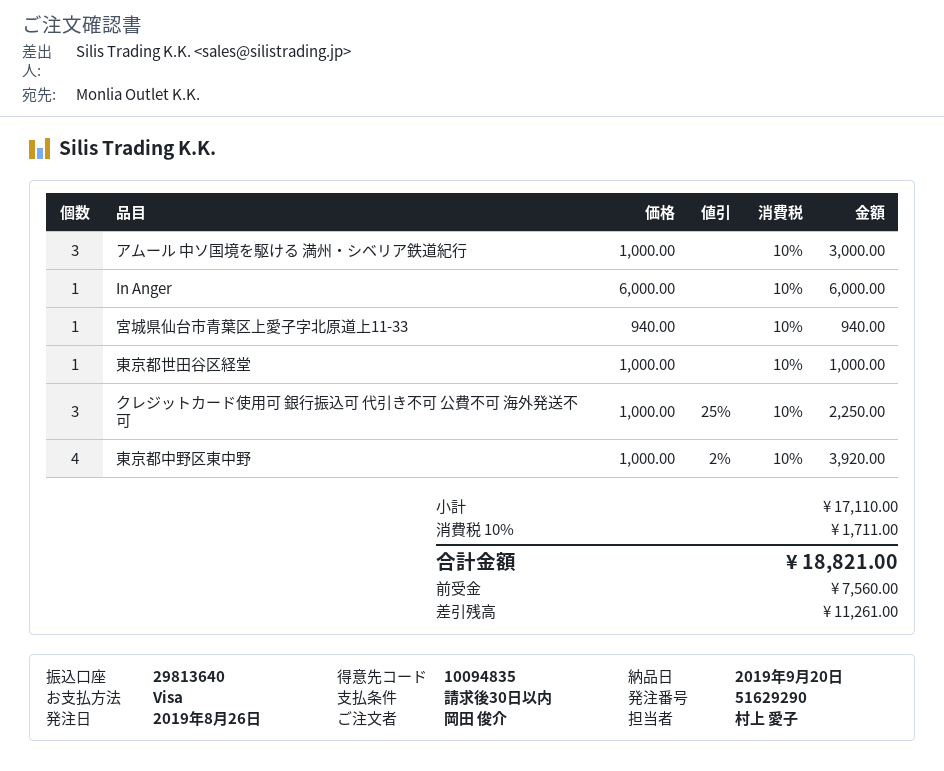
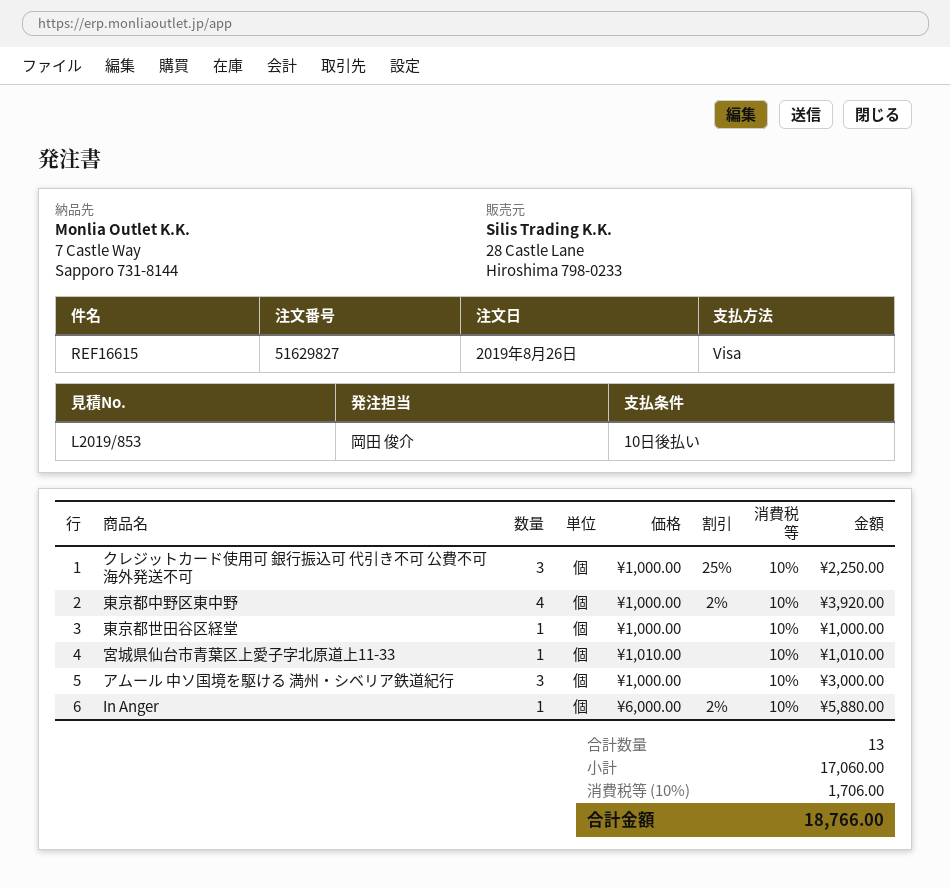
order number: 51629290 -> 51629827
payment terms: 30 days -> 10 days
In Anger: 1 x 6000.00 = 6000.00 -> 1 x 6000.00 - 2% = 5880.00
宮城県仙台市青葉区上愛子字北原道上11-33: 1 x 940.00 = 940.00 -> 1 x 1010.00 = 1010.00
subtotal: 17110.00 -> 17060.00
tax: 10% = 1711.00 -> 10% = 1706.00
total: 18821.00 -> 18766.00

